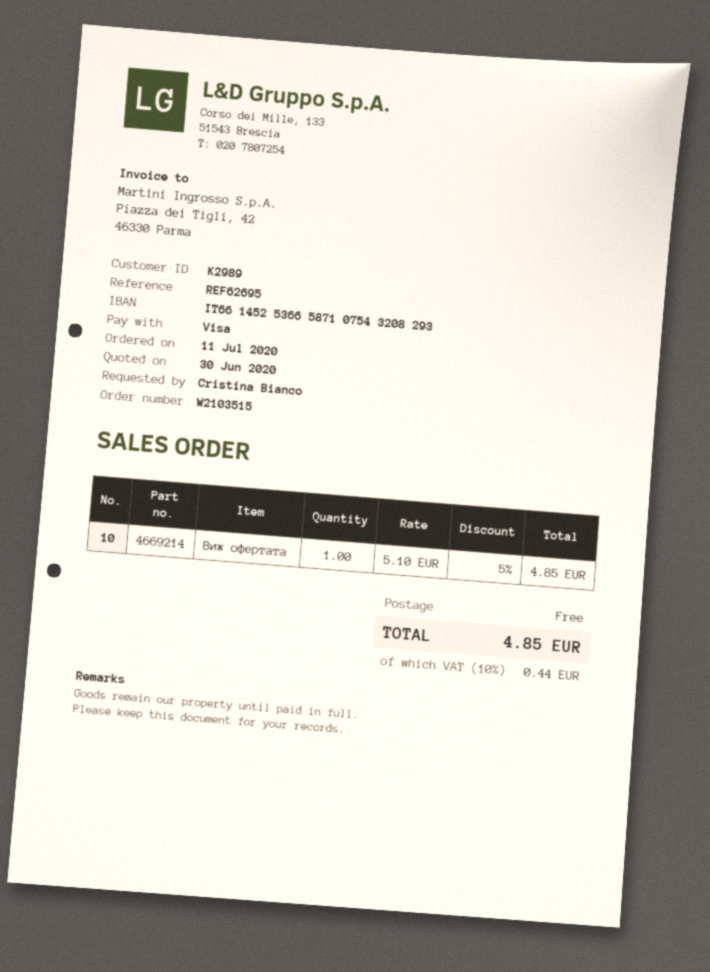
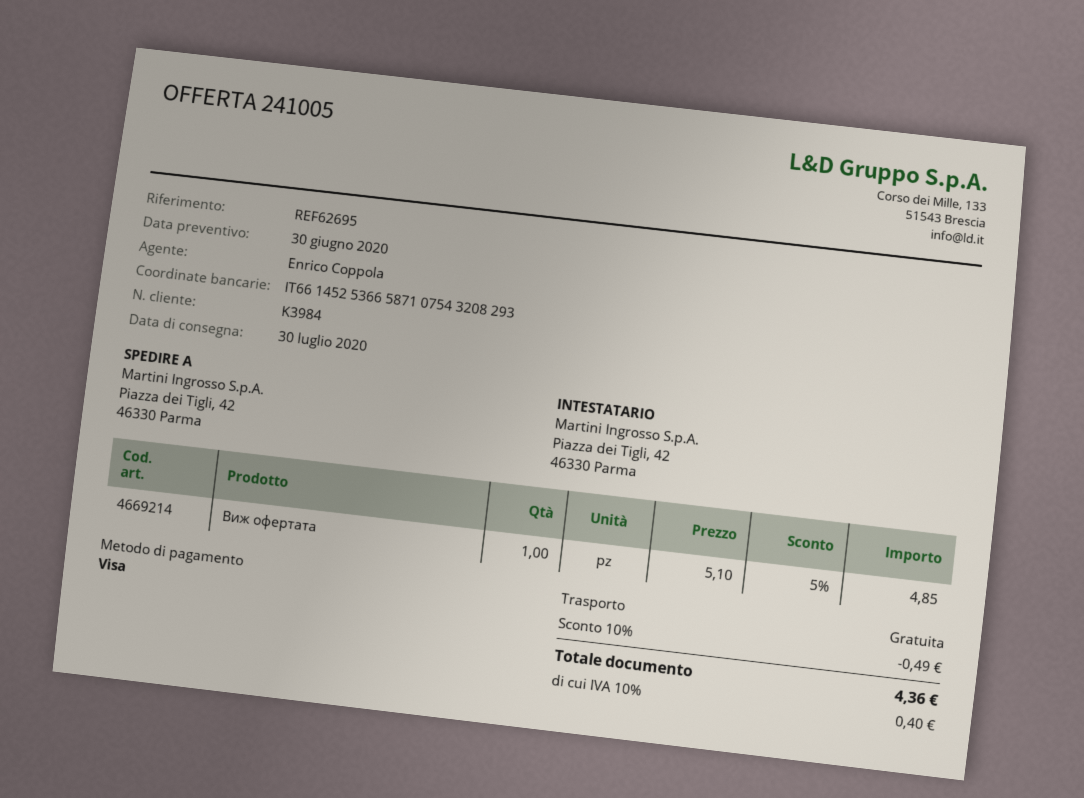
customer number: K2989 -> K3984
discount: none -> 10% = 0.49
tax: 10% = 0.44 -> 10% = 0.40
total: 4.85 -> 4.36

